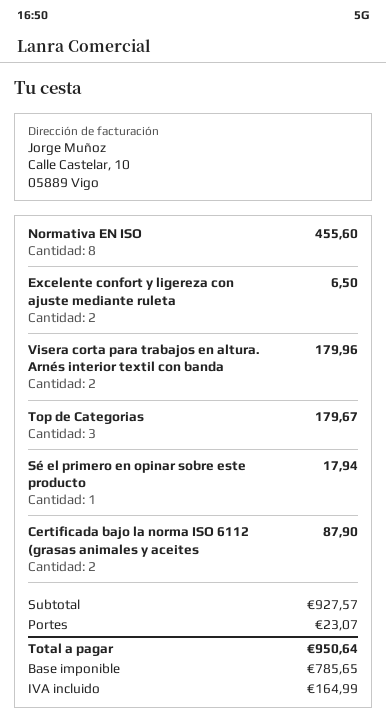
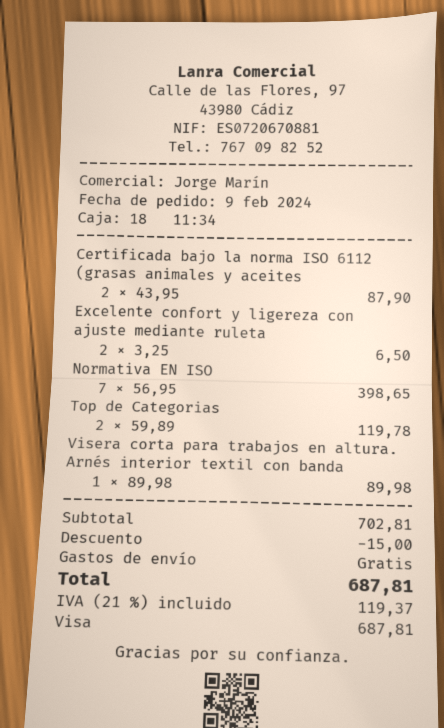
Normativa EN ISO: 8 for 455.60 -> 7 for 398.65
Visera corta para trabajos en altura. Arnés interior textil con banda: 2 for 179.96 -> 1 for 89.98
Top de Categorias: 3 for 179.67 -> 2 for 119.78
Sé el primero en opinar sobre este producto: 1 for 17.94 -> none
subtotal: 927.57 -> 702.81
discount: none -> 15.00
shipping: 23.07 -> 0.00
tax: 164.99 -> 119.37
total: 950.64 -> 687.81

